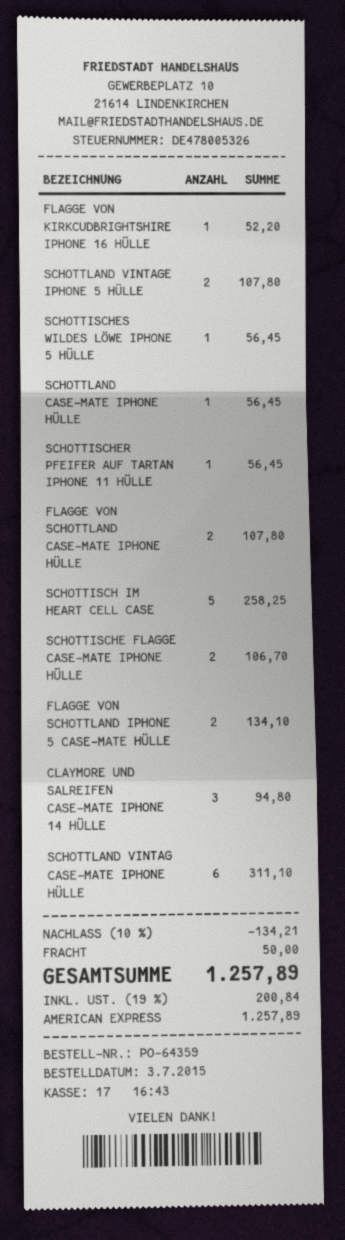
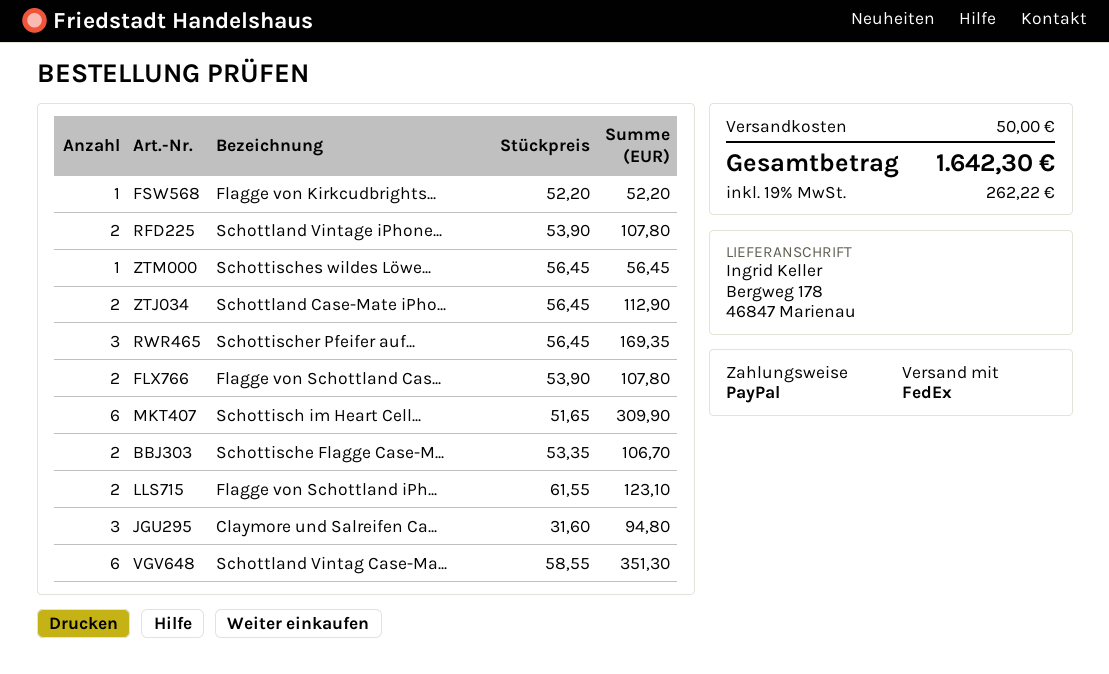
payment method: American Express -> PayPal
SCHOTTLAND CASE-MATE IPHONE HÜLLE: 1 for 56.45 -> 2 for 112.90
SCHOTTISCHER PFEIFER AUF TARTAN IPHONE 11 HÜLLE: 1 for 56.45 -> 3 for 169.35
SCHOTTISCH IM HEART CELL CASE: 5 for 258.25 -> 6 for 309.90
FLAGGE VON SCHOTTLAND IPHONE 5 CASE-MATE HÜLLE: 2 for 134.10 -> 2 for 123.10
SCHOTTLAND VINTAG CASE-MATE IPHONE HÜLLE: 6 for 311.10 -> 6 for 351.30
discount: 10% = 134.21 -> none
tax: 19% = 200.84 -> 19% = 262.22
total: 1257.89 -> 1642.30

